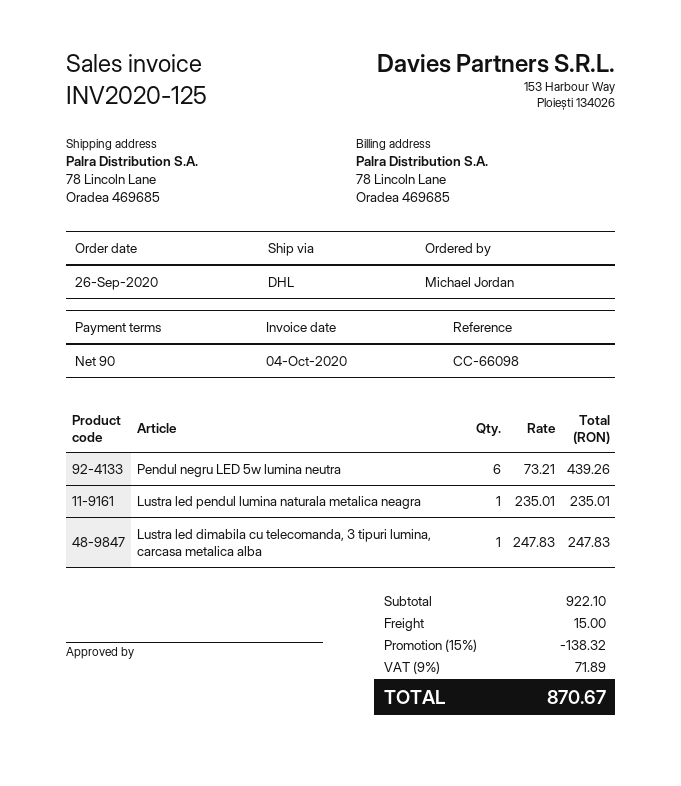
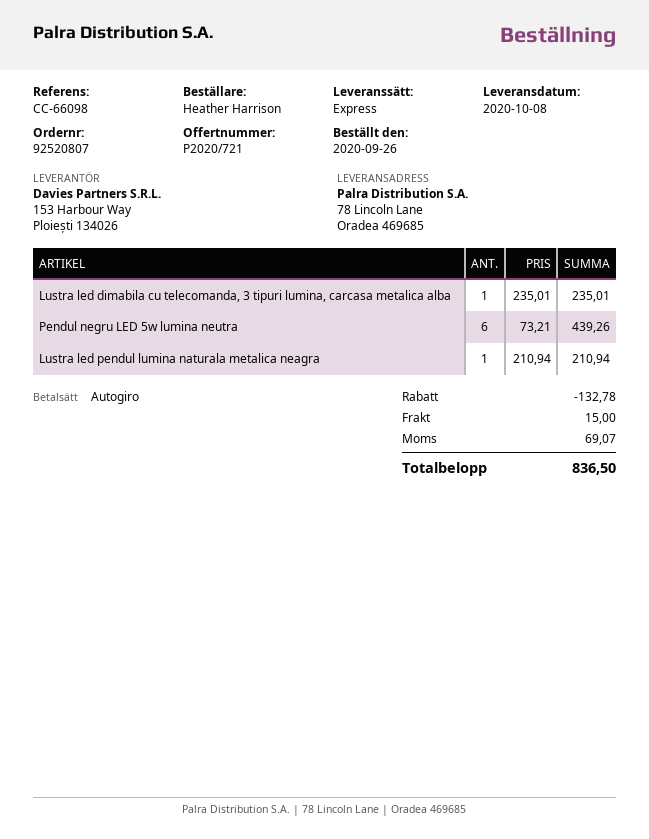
ordered by: Michael Jordan -> Heather Harrison
shipping method: DHL -> express
Lustra led pendul lumina naturala metalica neagra: 1 x 235.01 = 235.01 -> 1 x 210.94 = 210.94
Lustra led dimabila cu telecomanda, 3 tipuri lumina, carcasa metalica alba: 1 x 247.83 = 247.83 -> 1 x 235.01 = 235.01
discount: 138.32 -> 132.78
tax: 71.89 -> 69.07
total: 870.67 -> 836.50

